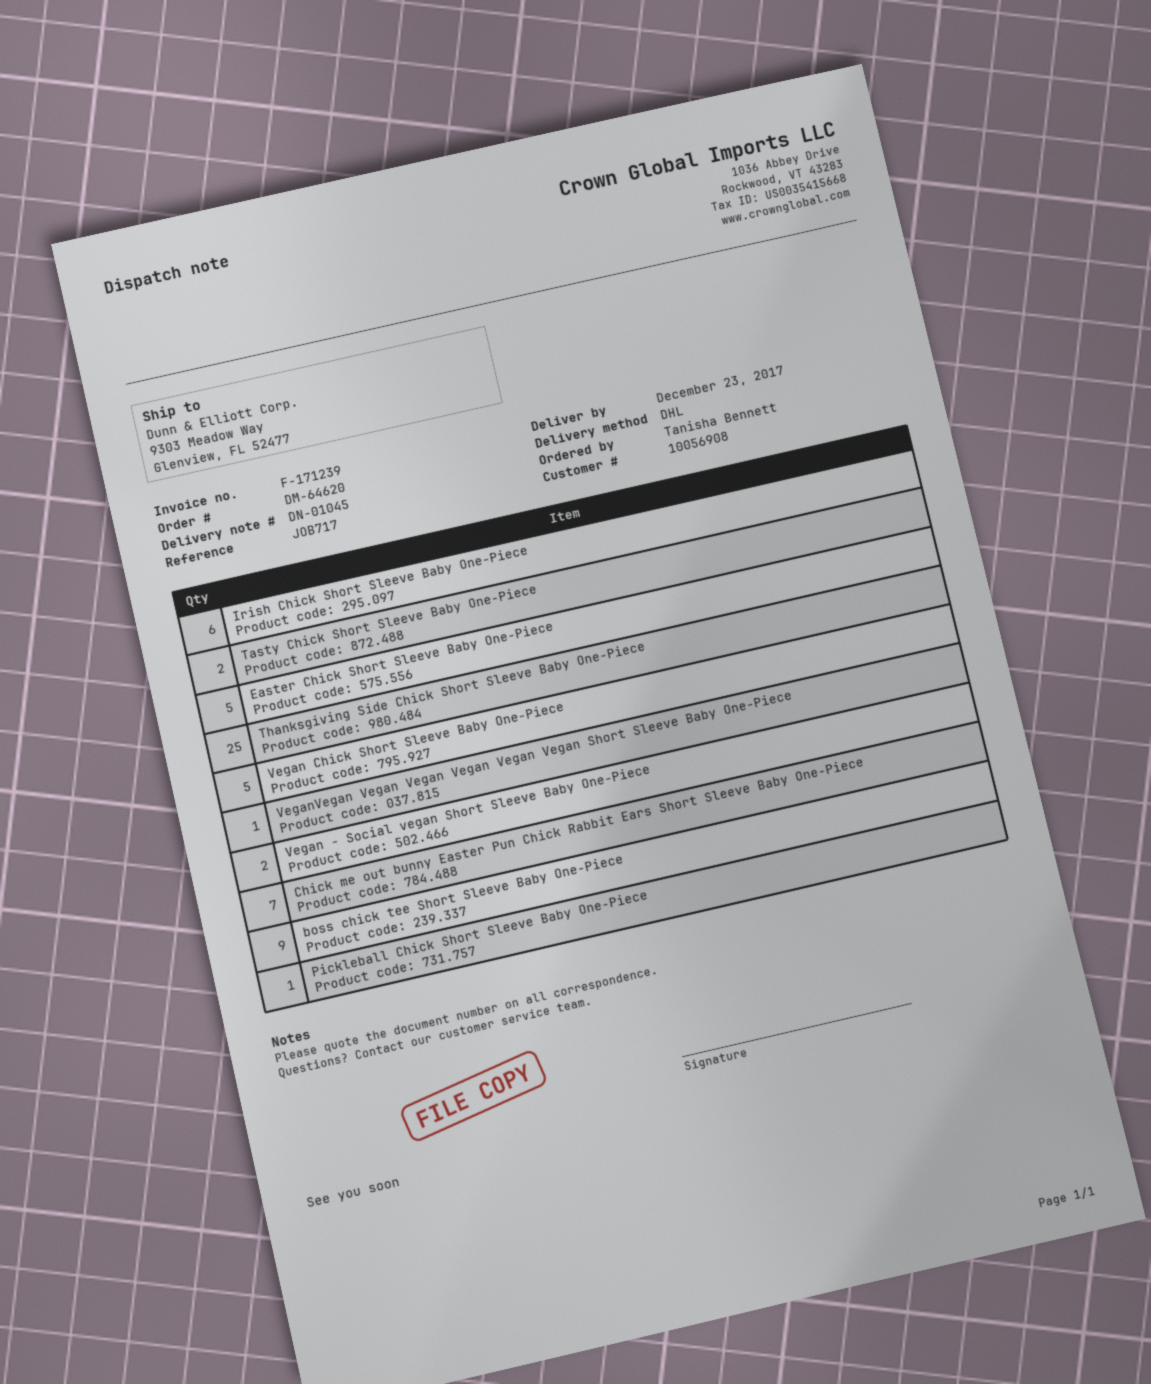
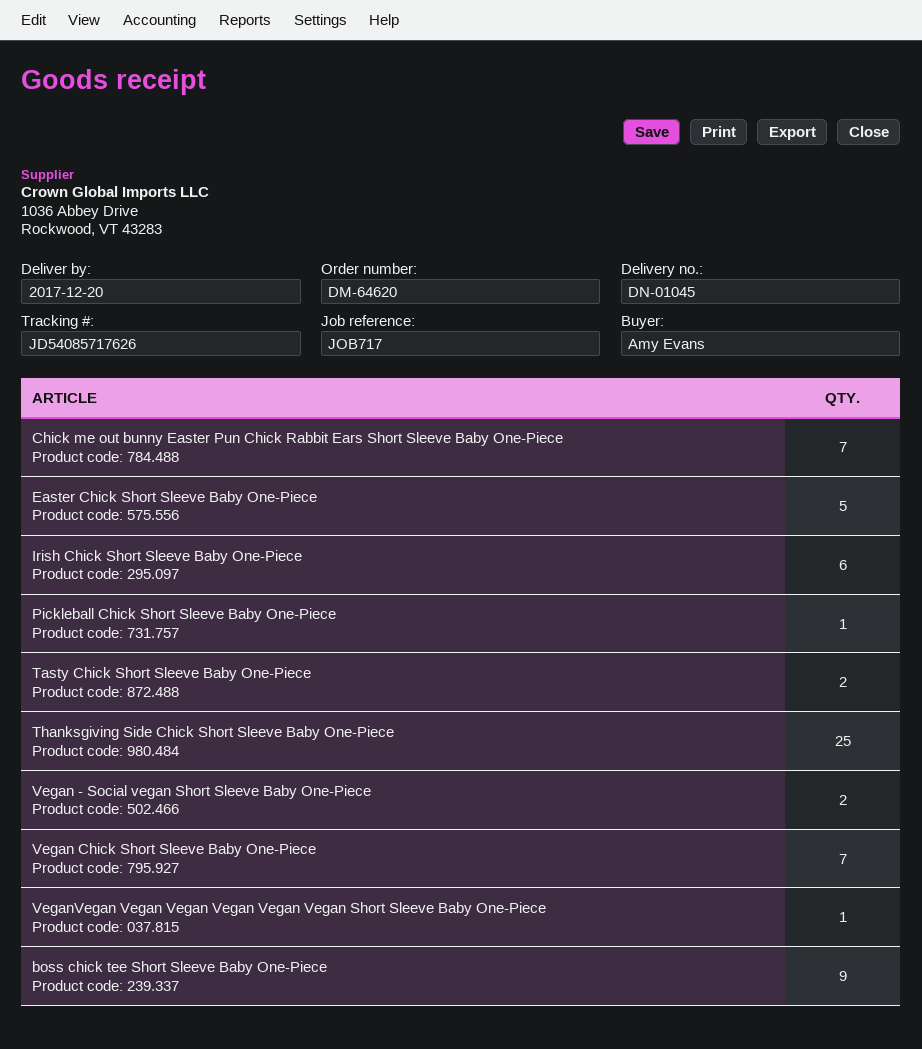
delivery date: 2017-12-23 -> 2017-12-20
ordered by: Tanisha Bennett -> Amy Evans
Vegan Chick Short Sleeve Baby One-Piece: 5 -> 7

